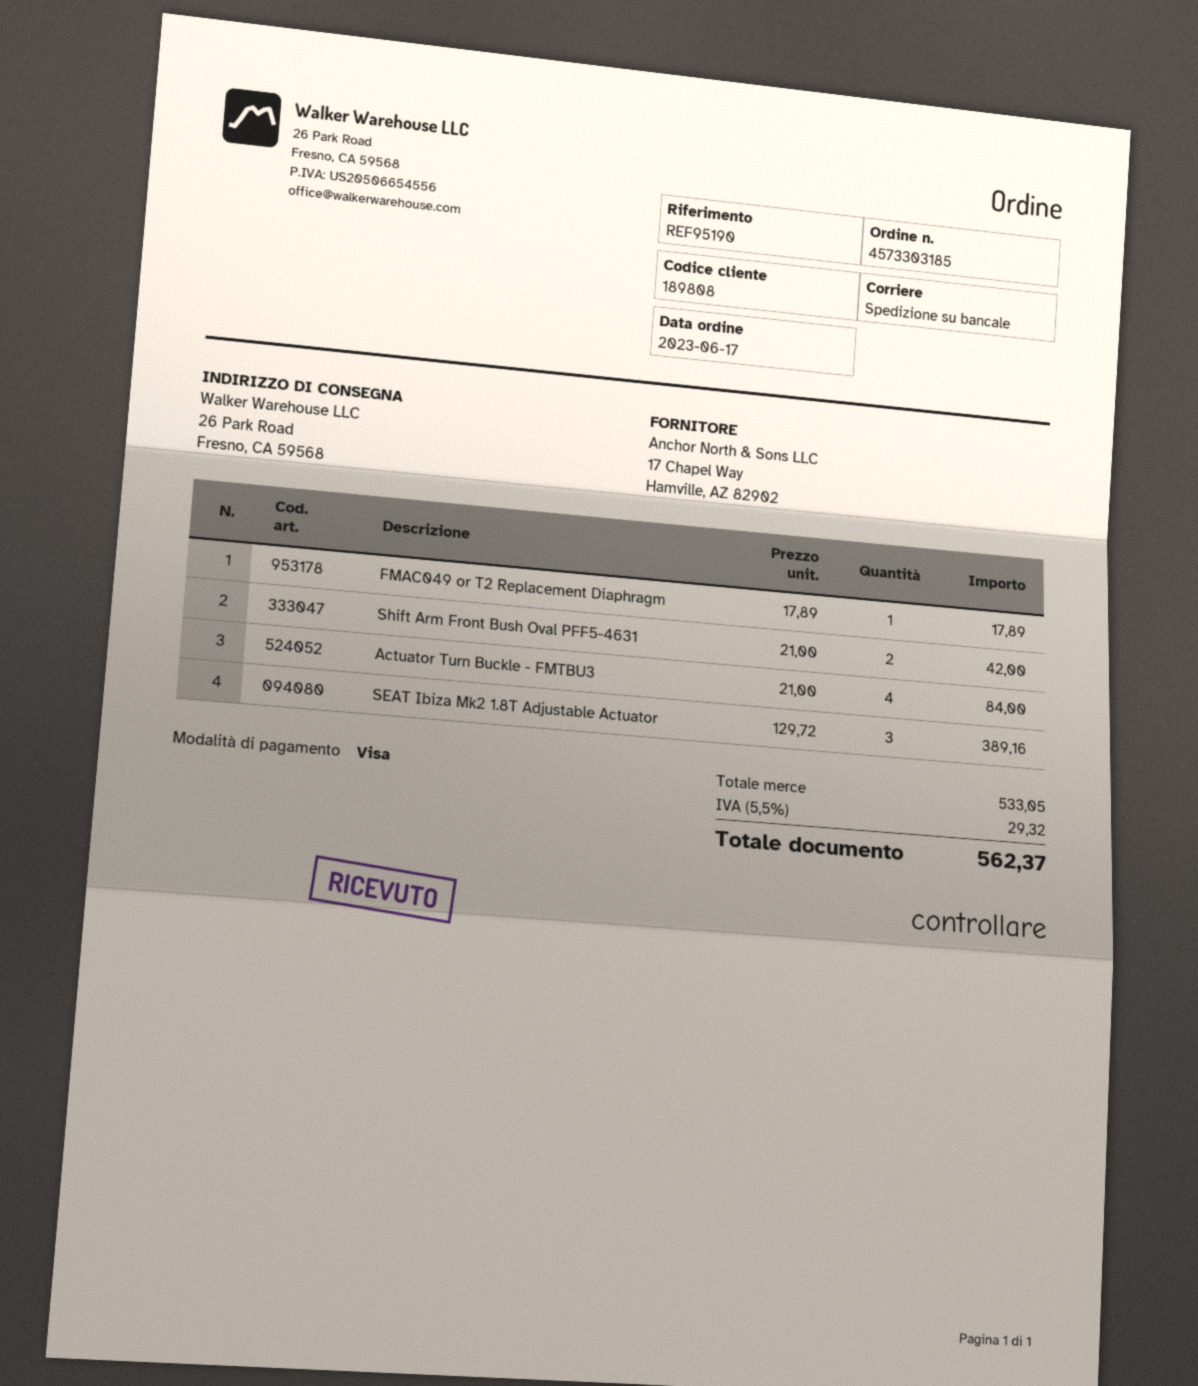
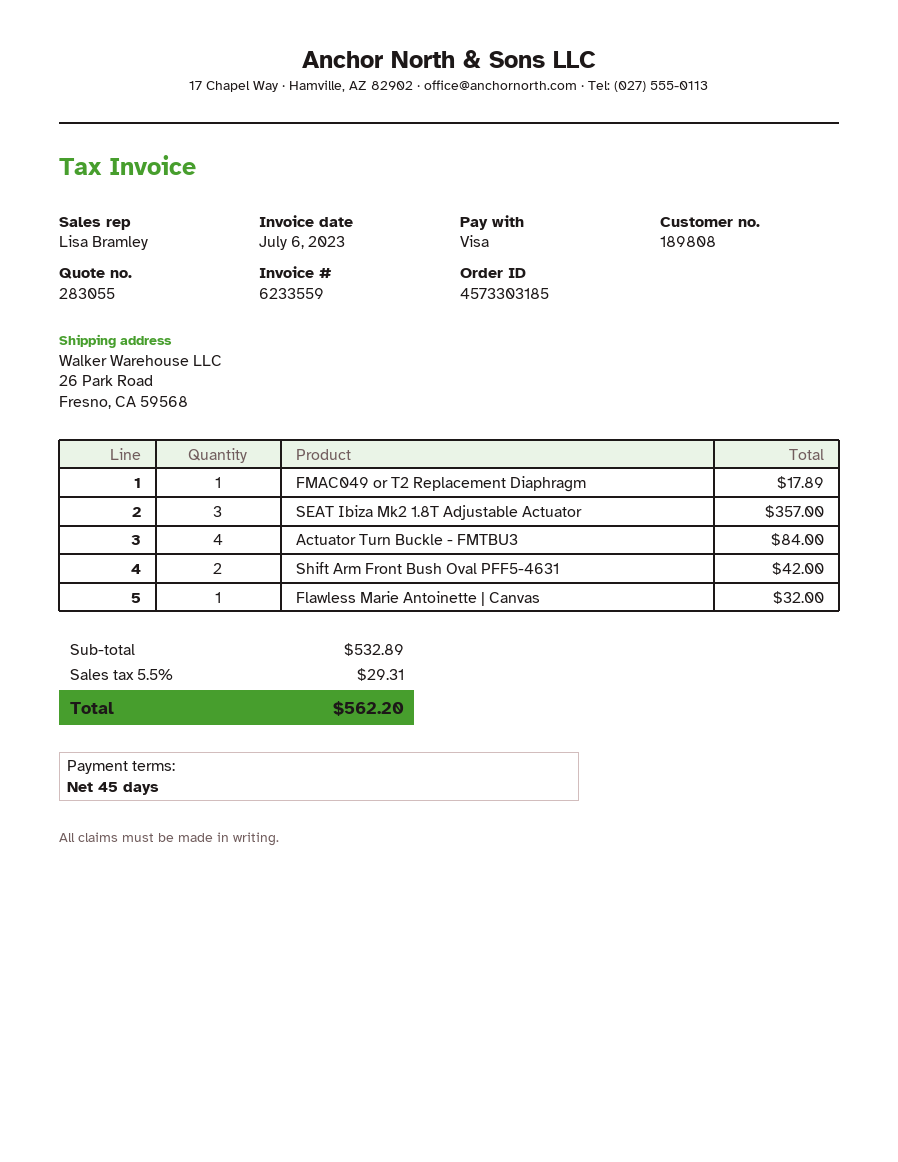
SEAT Ibiza Mk2 1.8T Adjustable Actuator: 3 for 389.16 -> 3 for 357.00
Flawless Marie Antoinette | Canvas: none -> 1 for 32.00
subtotal: 533.05 -> 532.89
tax: 5.5% = 29.32 -> 5.5% = 29.31
total: 562.37 -> 562.20

